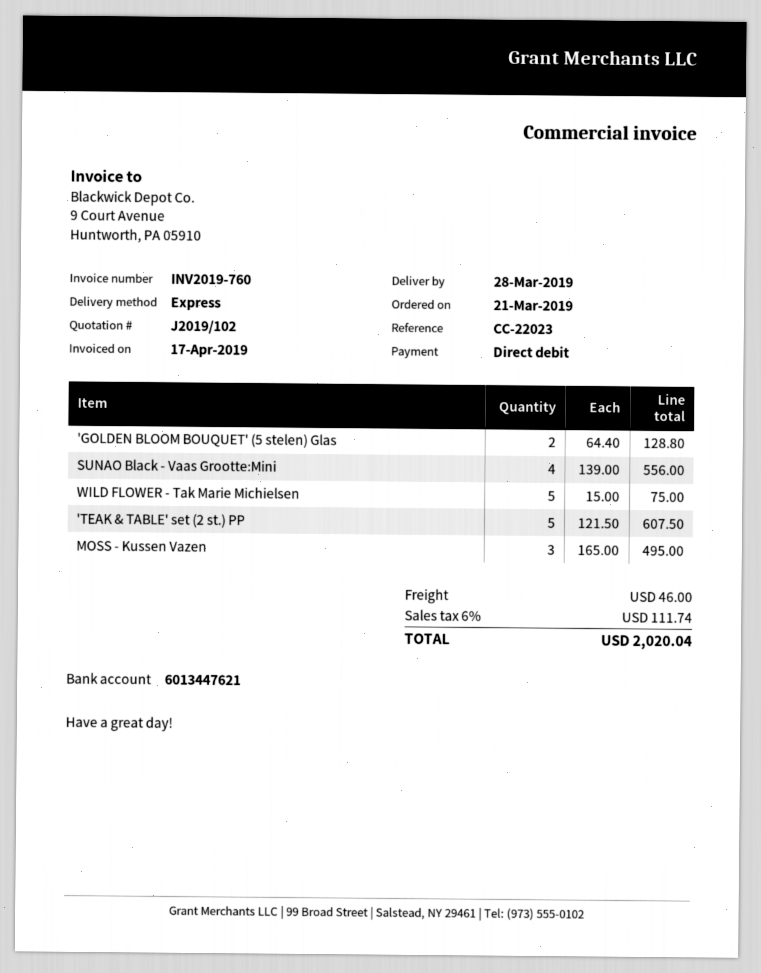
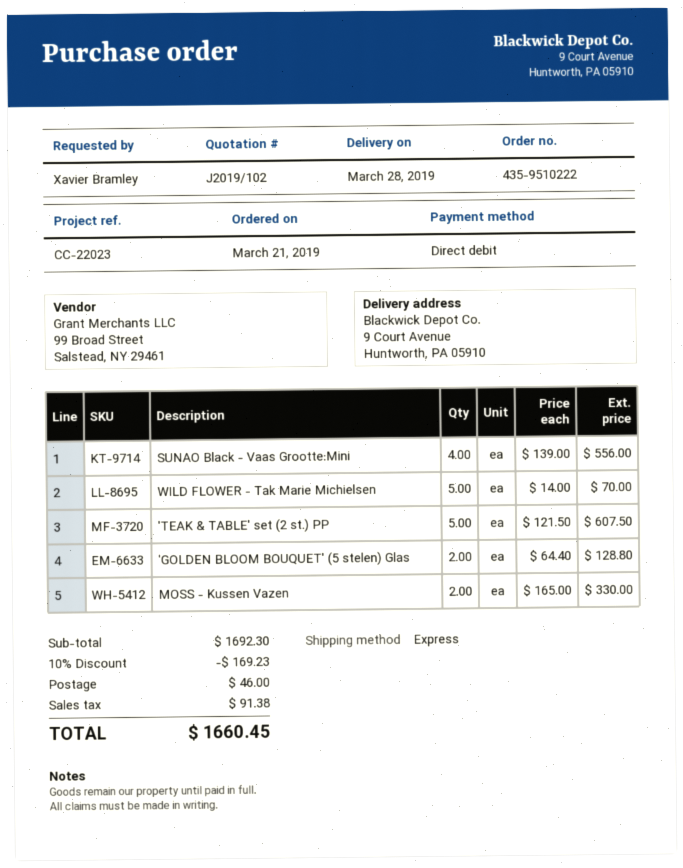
WILD FLOWER - Tak Marie Michielsen: 5 x 15.00 = 75.00 -> 5 x 14.00 = 70.00
MOSS - Kussen Vazen: 3 x 165.00 = 495.00 -> 2 x 165.00 = 330.00
discount: none -> 10% = 169.23
tax: 111.74 -> 91.38
total: 2020.04 -> 1660.45

